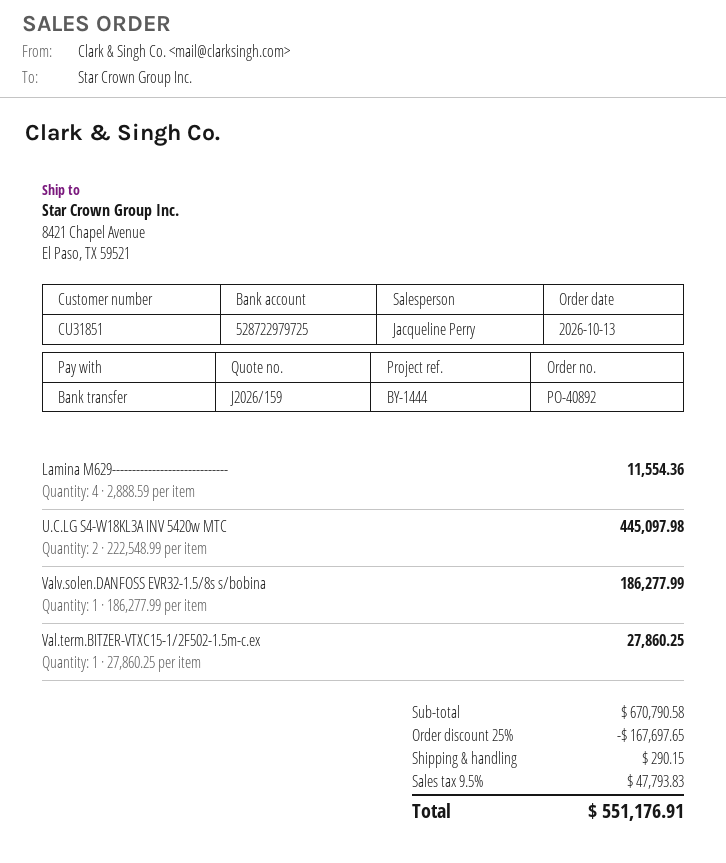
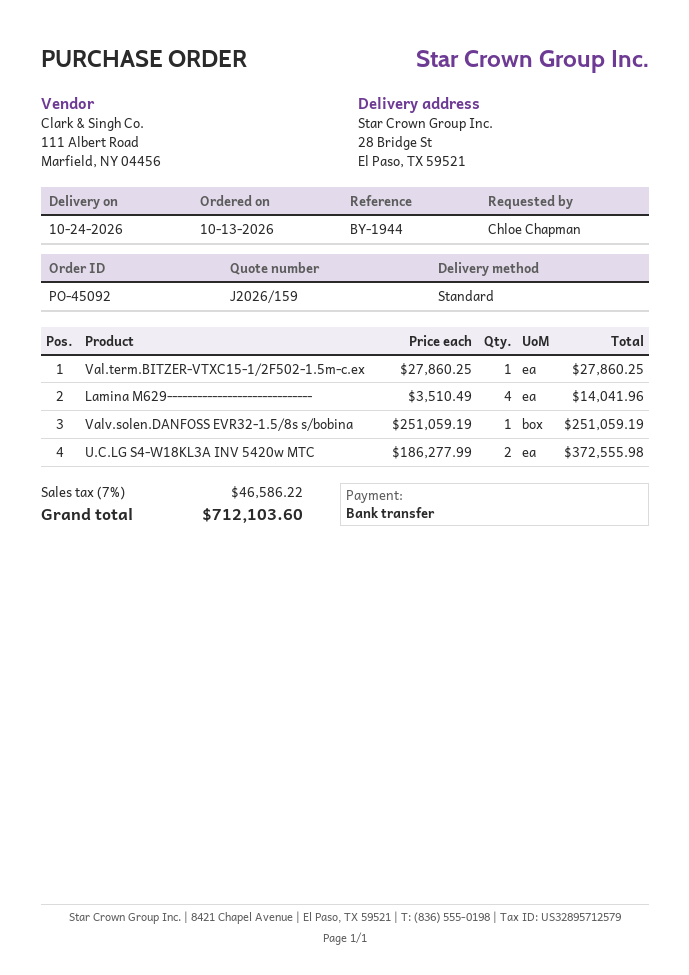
order number: PO-40892 -> PO-45092
reference: BY-1444 -> BY-1944
ship to: 8421 Chapel Avenue, El Paso, TX 59521 -> 28 Bridge St, El Paso, TX 59521
Lamina M629-----------------------------: 4 x 2888.59 = 11554.36 -> 4 x 3510.49 = 14041.96
U.C.LG S4-W18KL3A INV 5420w MTC: 2 x 222548.99 = 445097.98 -> 2 x 186277.99 = 372555.98
Valv.solen.DANFOSS EVR32-1.5/8s s/bobina: 1 x 186277.99 = 186277.99 -> 1 x 251059.19 = 251059.19
discount: 25% = 167697.65 -> none
shipping: 290.15 -> none
tax: 9.5% = 47793.83 -> 7% = 46586.22
total: 551176.91 -> 712103.60

